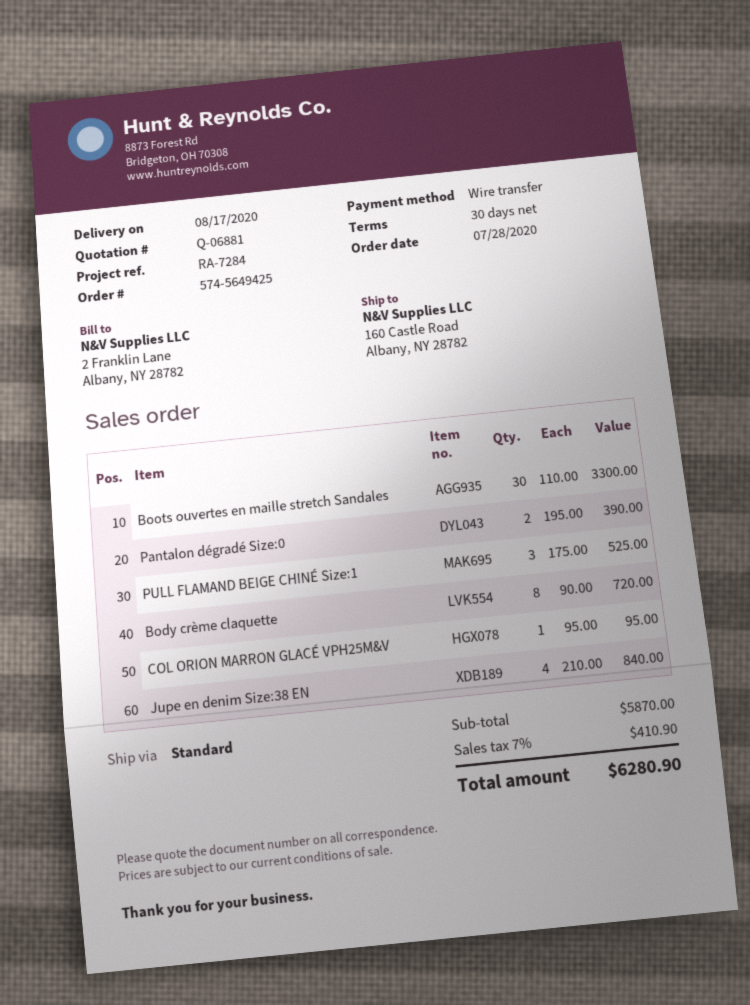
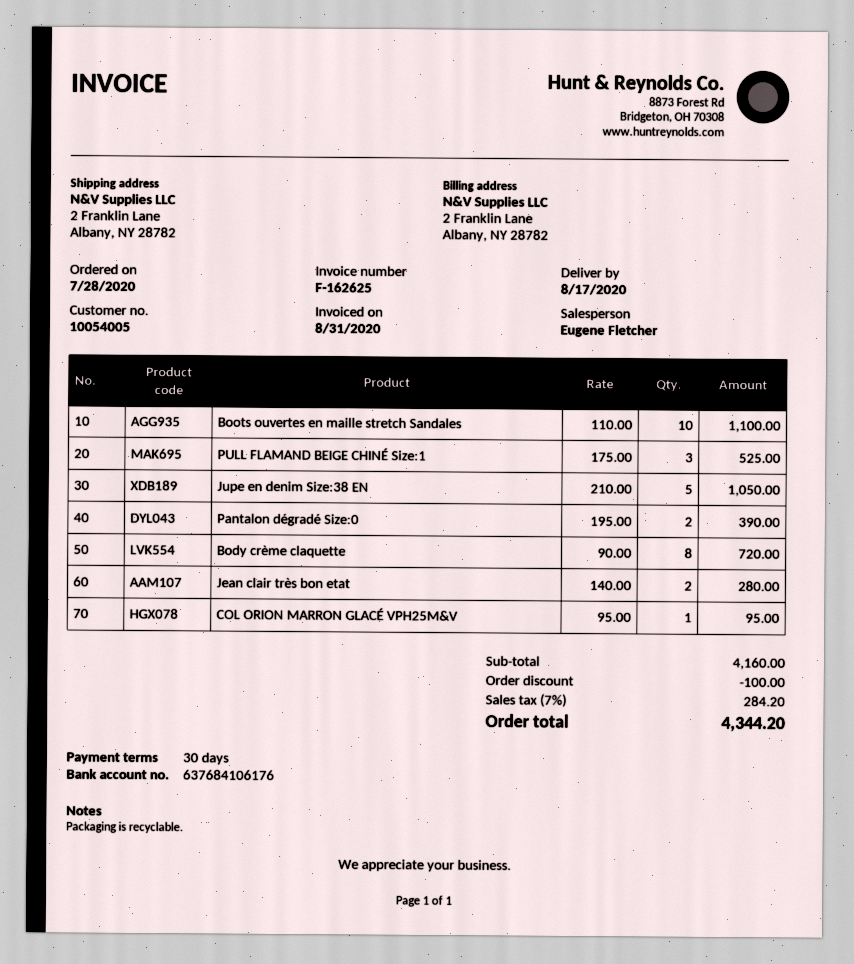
ship to: 160 Castle Road, Albany, NY 28782 -> 2 Franklin Lane, Albany, NY 28782
Boots ouvertes en maille stretch Sandales: 30 x 110.00 = 3300.00 -> 10 x 110.00 = 1100.00
Jupe en denim Size:38 EN: 4 x 210.00 = 840.00 -> 5 x 210.00 = 1050.00
Jean clair très bon etat: none -> 2 x 140.00 = 280.00
subtotal: 5870.00 -> 4160.00
discount: none -> 100.00
tax: 7% = 410.90 -> 7% = 284.20
total: 6280.90 -> 4344.20

